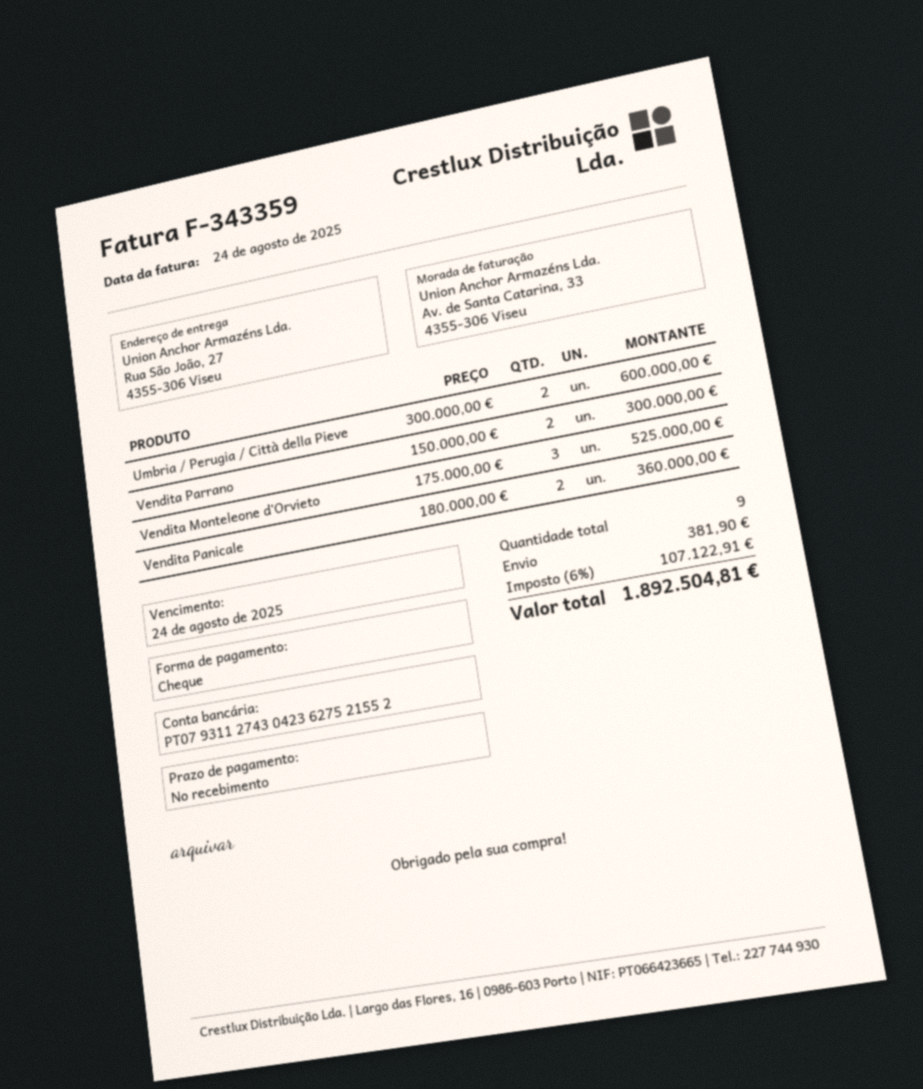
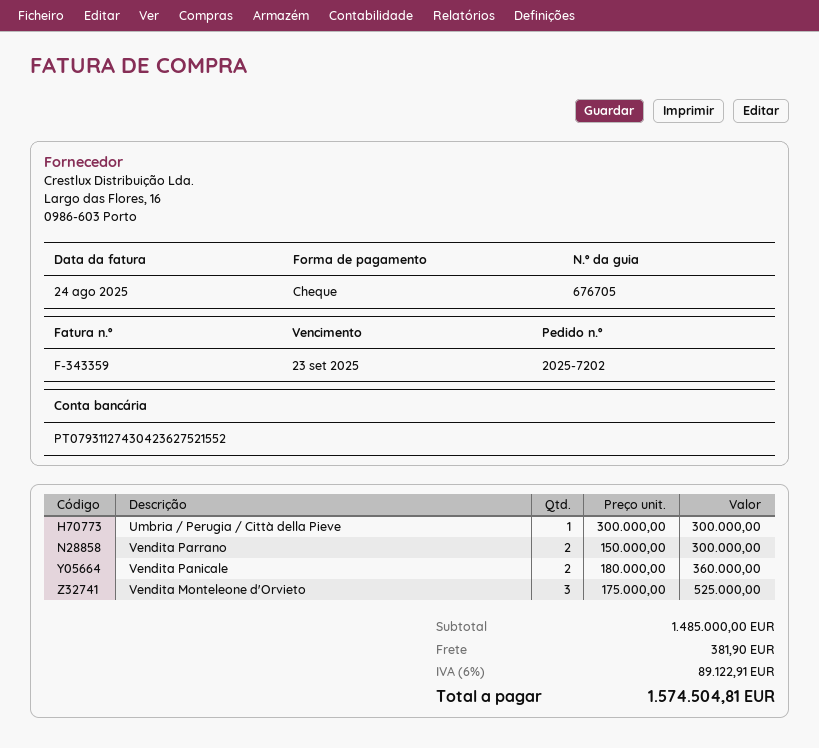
due date: 2025-08-24 -> 2025-09-23
Umbria / Perugia / Città della Pieve: 2 x 300000.00 = 600000.00 -> 1 x 300000.00 = 300000.00
tax: 6% = 107122.91 -> 6% = 89122.91
total: 1892504.81 -> 1574504.81

